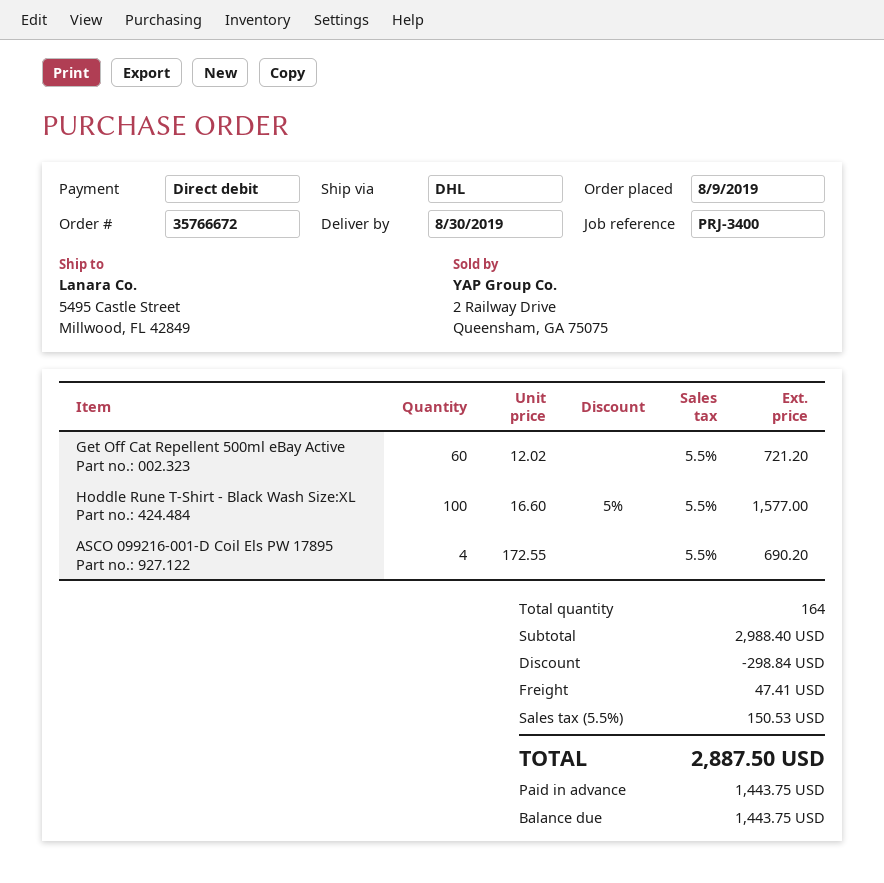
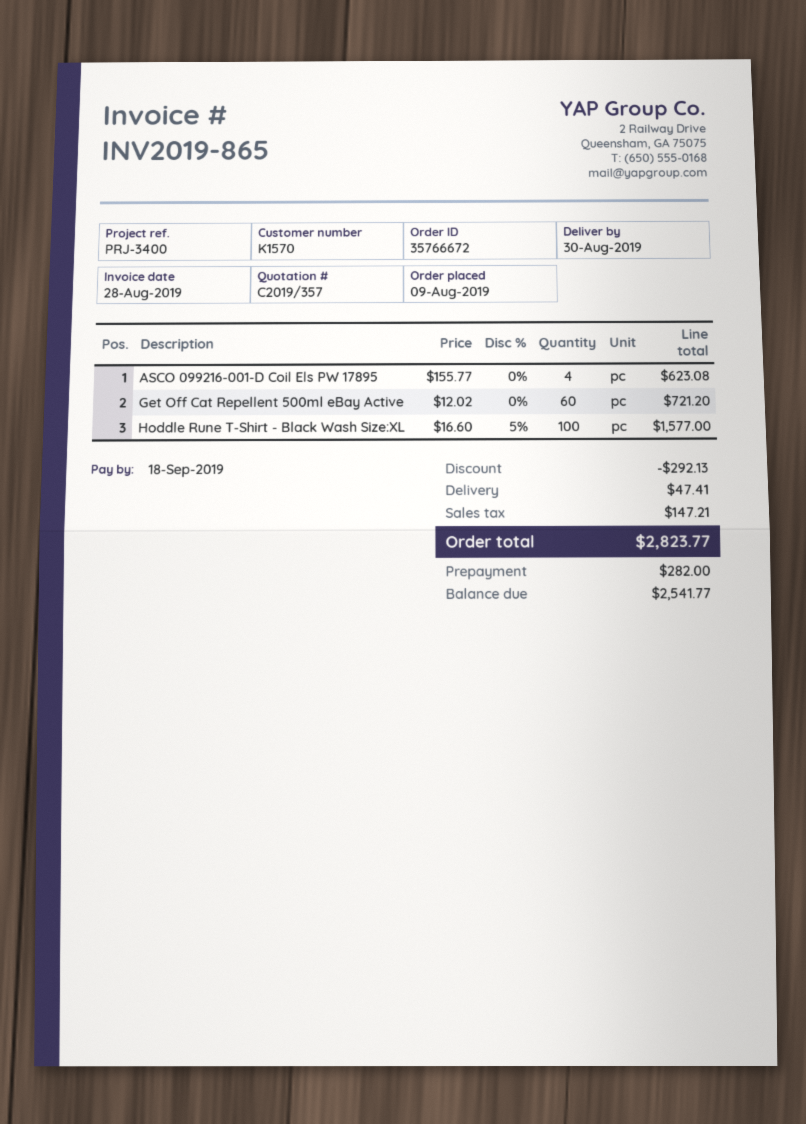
ASCO 099216-001-D Coil Els PW 17895: 4 x 172.55 = 690.20 -> 4 x 155.77 = 623.08
discount: 298.84 -> 292.13
tax: 150.53 -> 147.21
total: 2887.50 -> 2823.77
deposit: 1443.75 -> 282.00
balance: 1443.75 -> 2541.77

